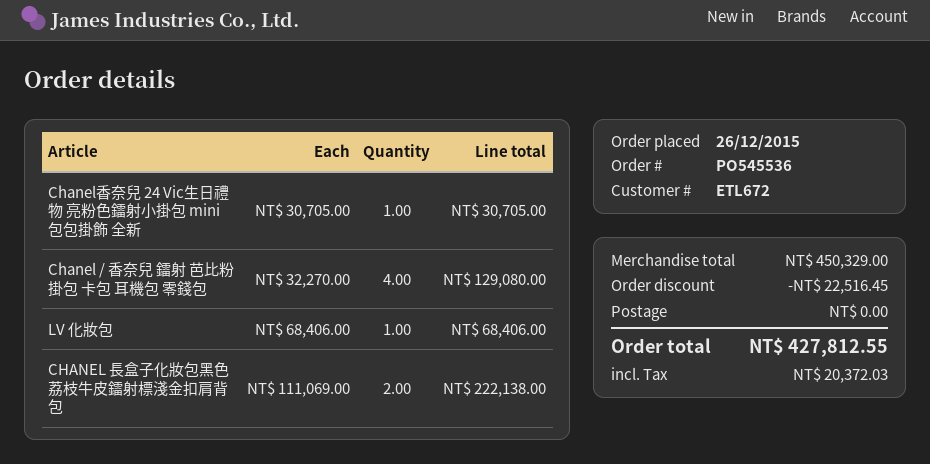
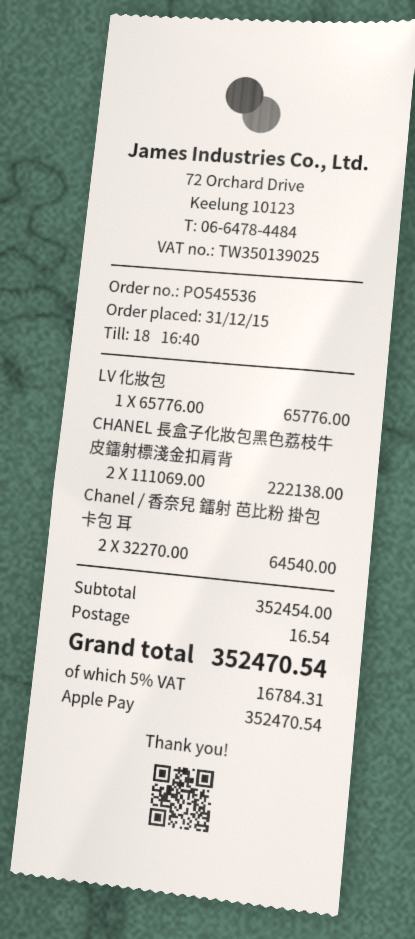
order date: 2015-12-26 -> 2015-12-31
Chanel香奈兒 24 Vic生日禮物 亮粉色鐳射小掛包 mini包包掛飾 全新: 1 x 30705.00 = 30705.00 -> none
Chanel / 香奈兒 鐳射 芭比粉 掛包 卡包 耳機包 零錢包: 4 x 32270.00 = 129080.00 -> 2 x 32270.00 = 64540.00
LV 化妝包: 1 x 68406.00 = 68406.00 -> 1 x 65776.00 = 65776.00
subtotal: 450329.00 -> 352454.00
discount: 22516.45 -> none
shipping: 0.00 -> 16.54
tax: 20372.03 -> 16784.31
total: 427812.55 -> 352470.54

